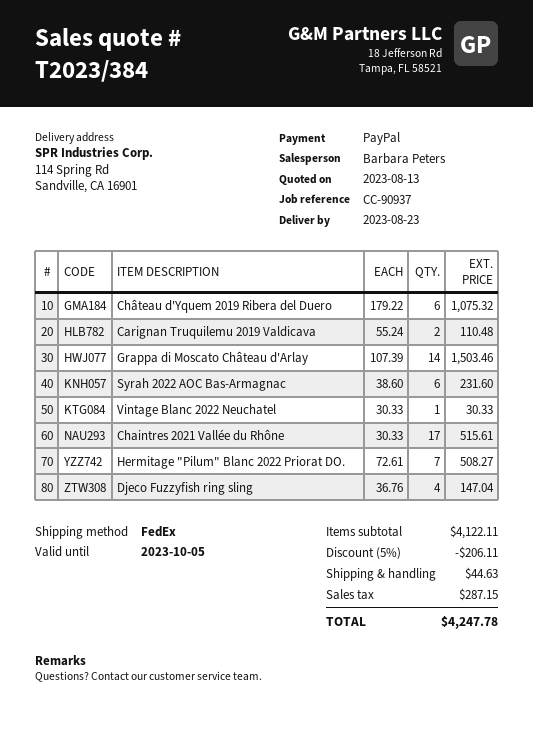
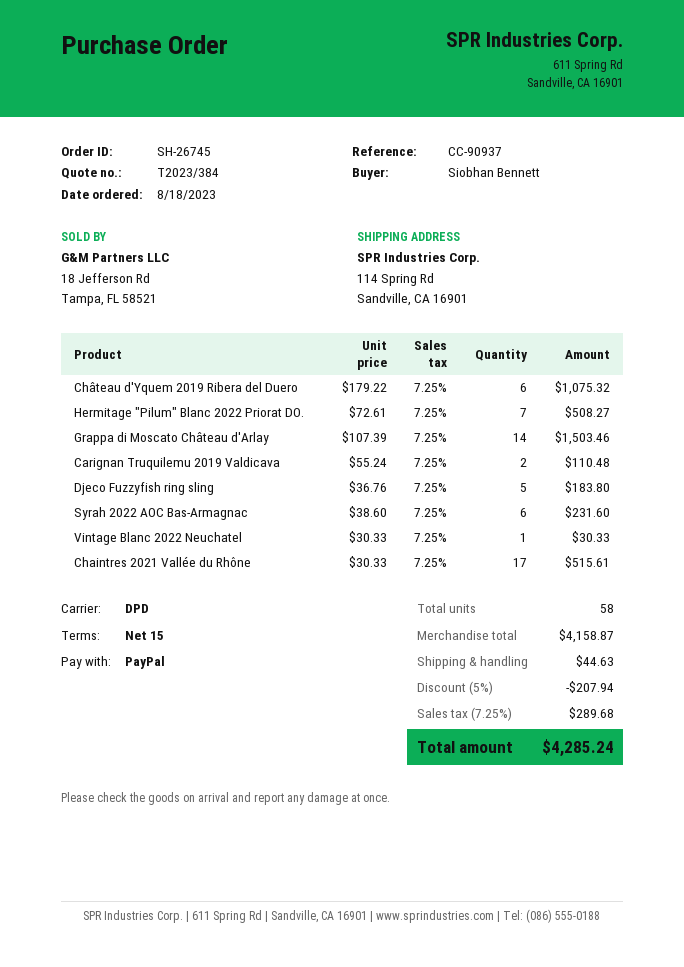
shipping method: FedEx -> DPD
Djeco Fuzzyfish ring sling: 4 x 36.76 = 147.04 -> 5 x 36.76 = 183.80
subtotal: 4122.11 -> 4158.87
discount: 5% = 206.11 -> 5% = 207.94
tax: 287.15 -> 289.68
total: 4247.78 -> 4285.24

